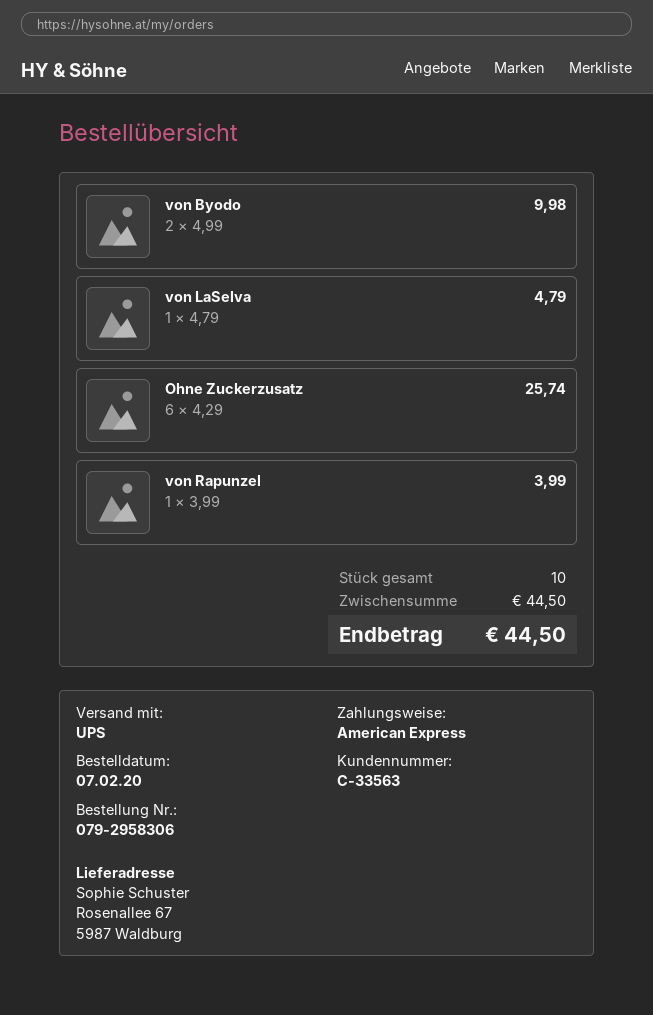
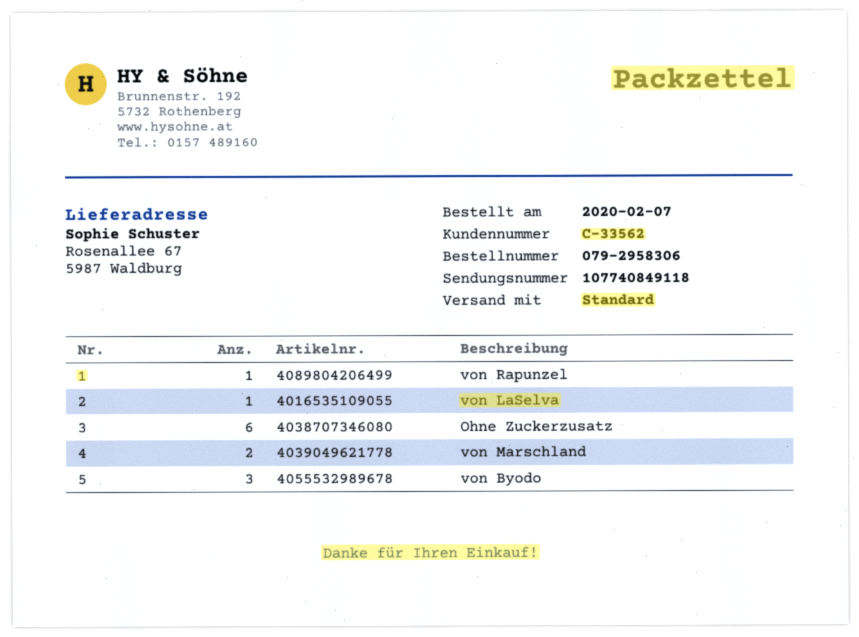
customer number: C-33563 -> C-33562
shipping method: UPS -> standard
von Byodo: 2 -> 3
von Marschland: none -> 2

